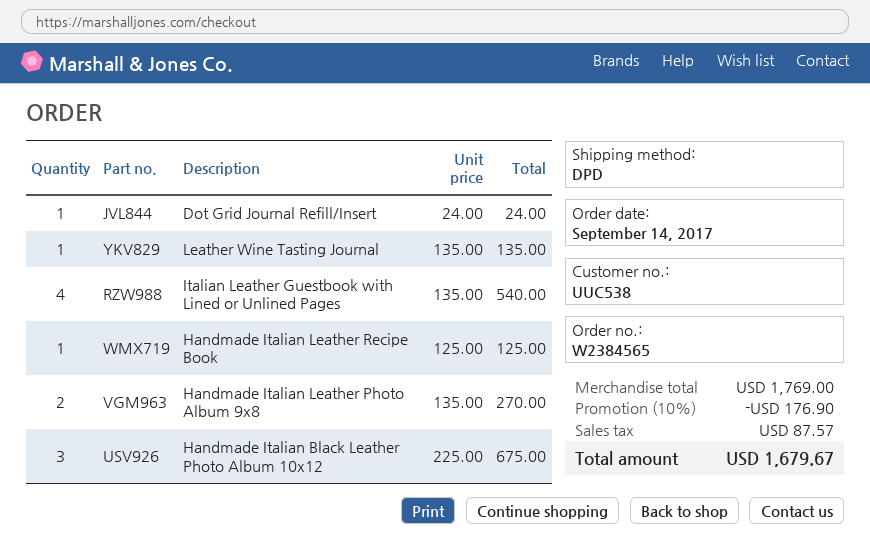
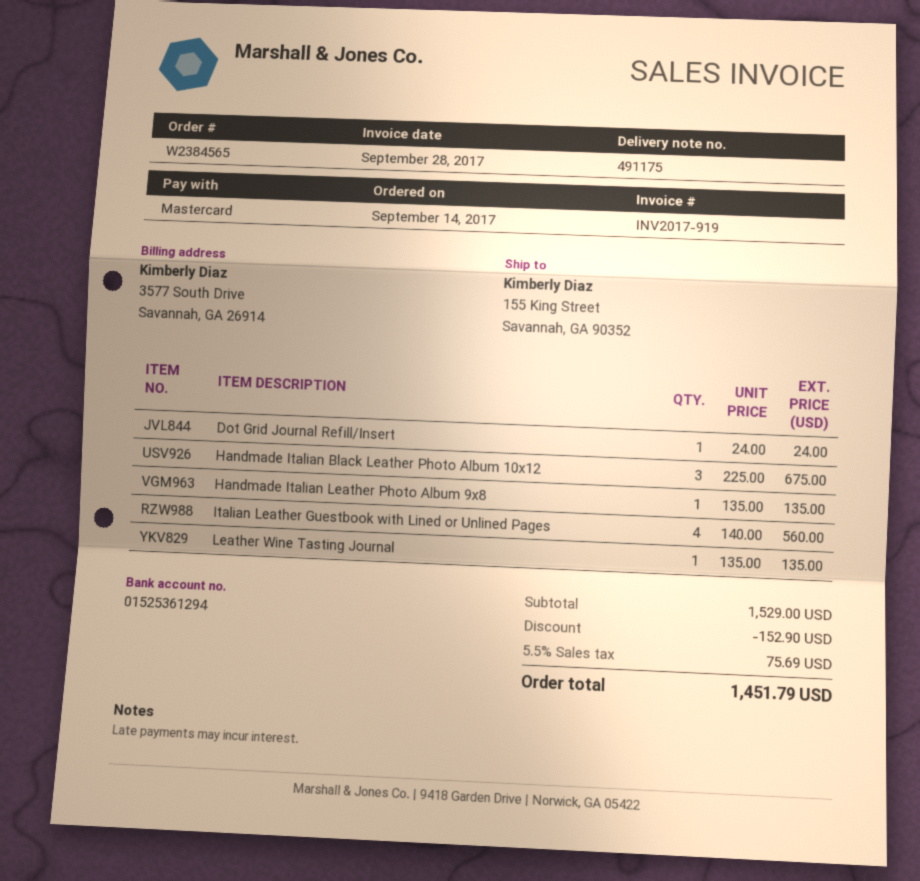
Italian Leather Guestbook with Lined or Unlined Pages: 4 x 135.00 = 540.00 -> 4 x 140.00 = 560.00
Handmade Italian Leather Recipe Book: 1 x 125.00 = 125.00 -> none
Handmade Italian Leather Photo Album 9x8: 2 x 135.00 = 270.00 -> 1 x 135.00 = 135.00
subtotal: 1769.00 -> 1529.00
discount: 176.90 -> 152.90
tax: 87.57 -> 75.69
total: 1679.67 -> 1451.79

